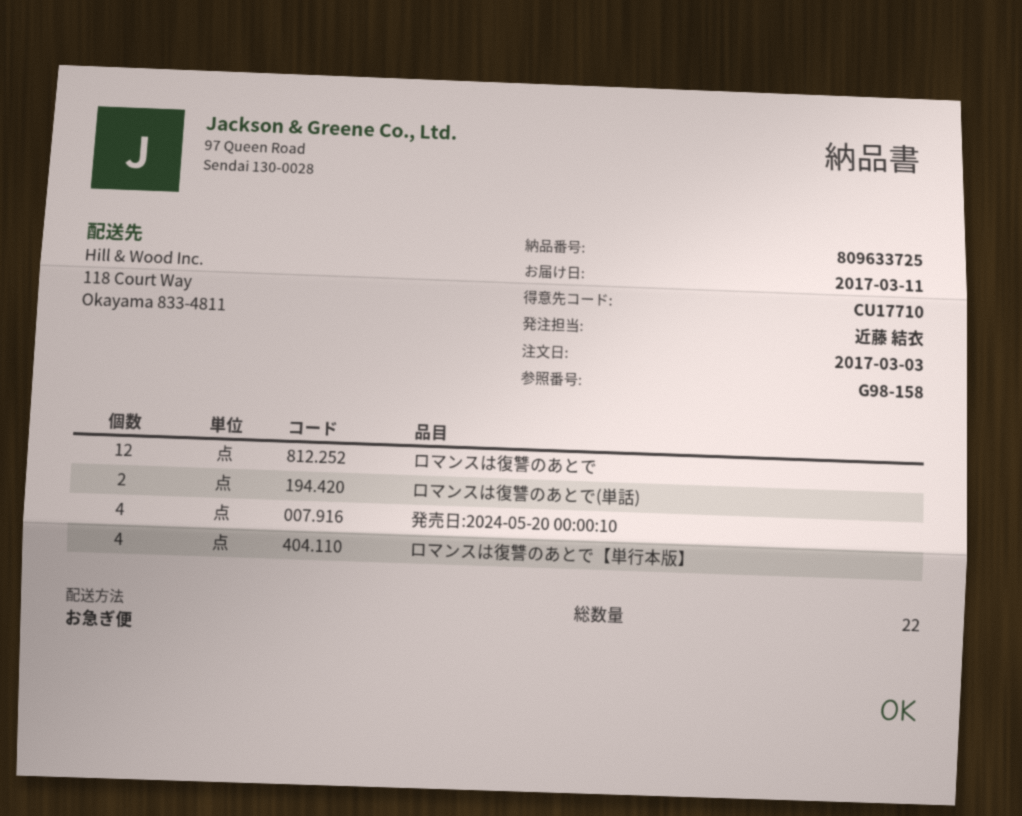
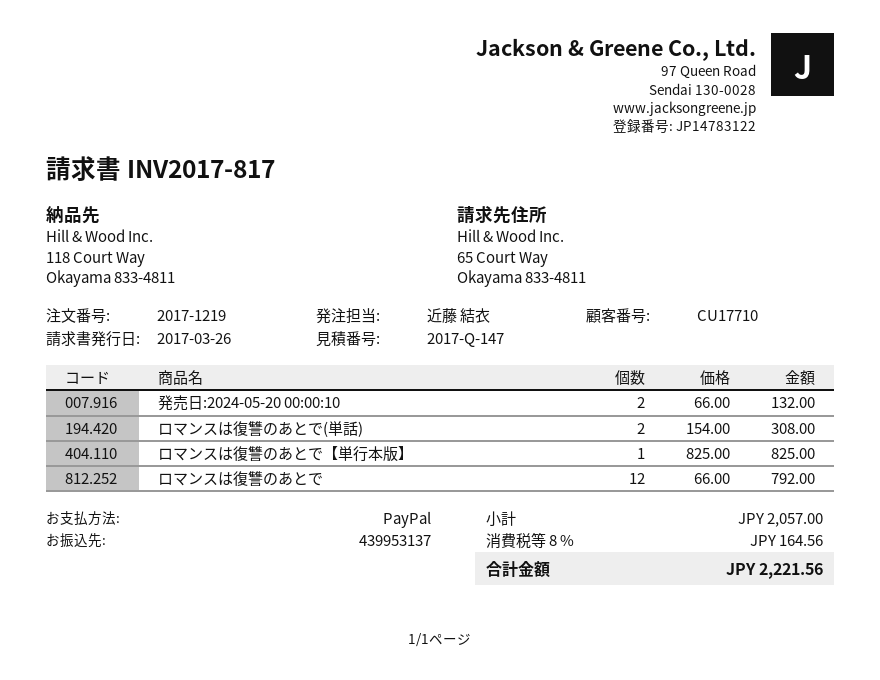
発売日:2024-05-20 00:00:10: 4 -> 2
ロマンスは復讐のあとで【単行本版】: 4 -> 1

